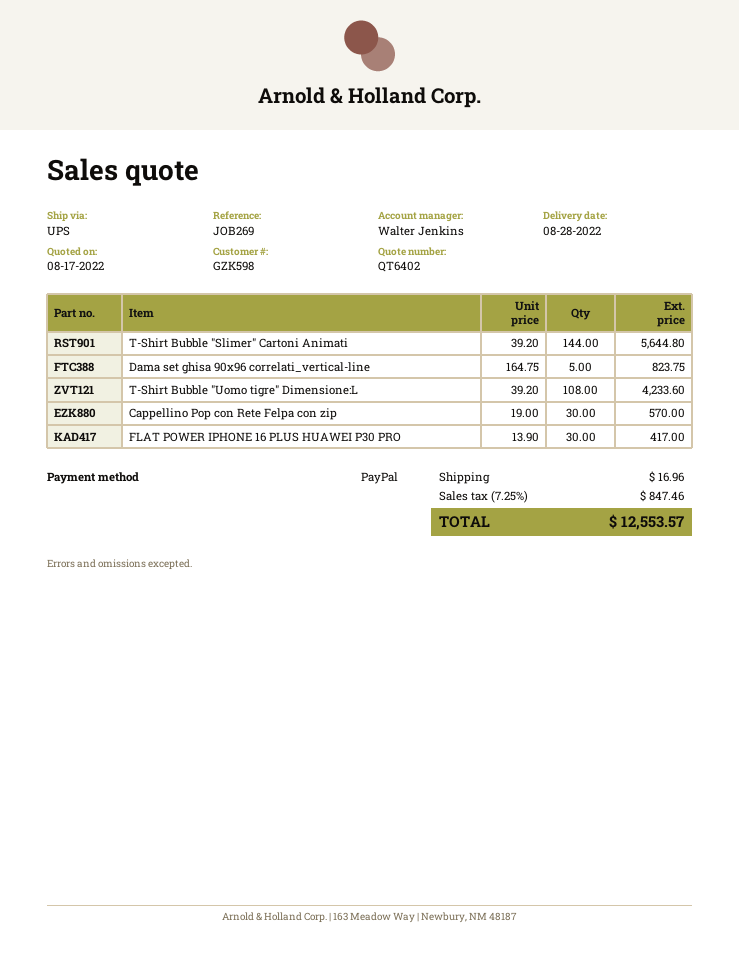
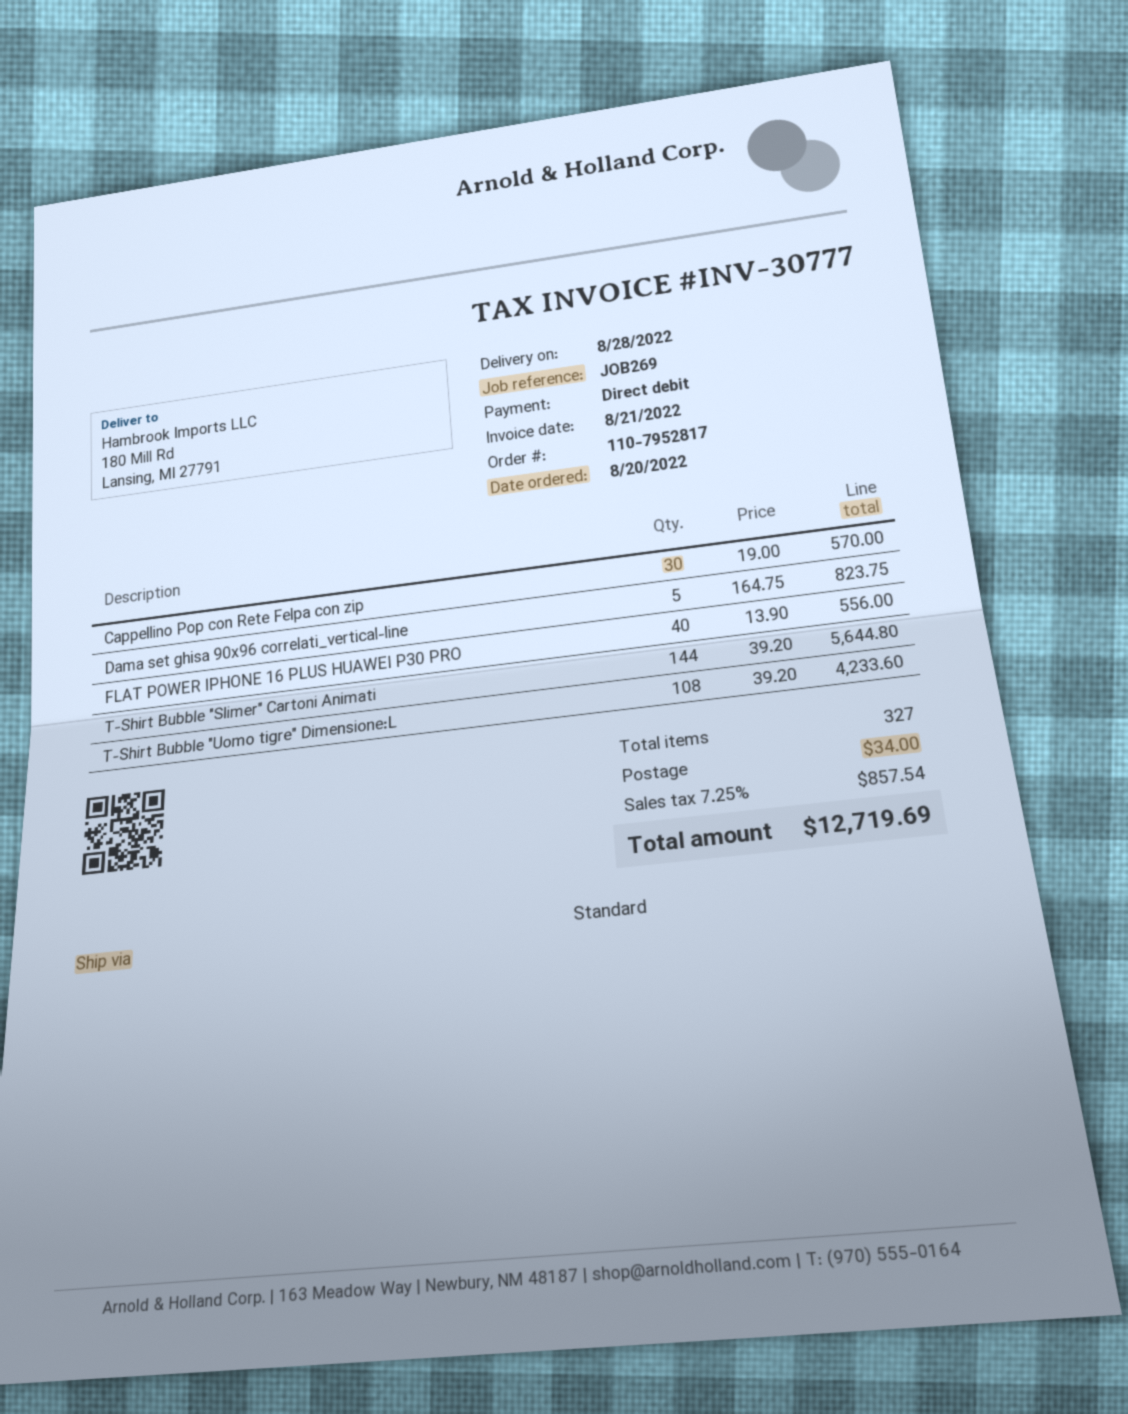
payment method: PayPal -> direct debit
shipping method: UPS -> standard
FLAT POWER IPHONE 16 PLUS HUAWEI P30 PRO: 30 x 13.90 = 417.00 -> 40 x 13.90 = 556.00
shipping: 16.96 -> 34.00
tax: 7.25% = 847.46 -> 7.25% = 857.54
total: 12553.57 -> 12719.69

